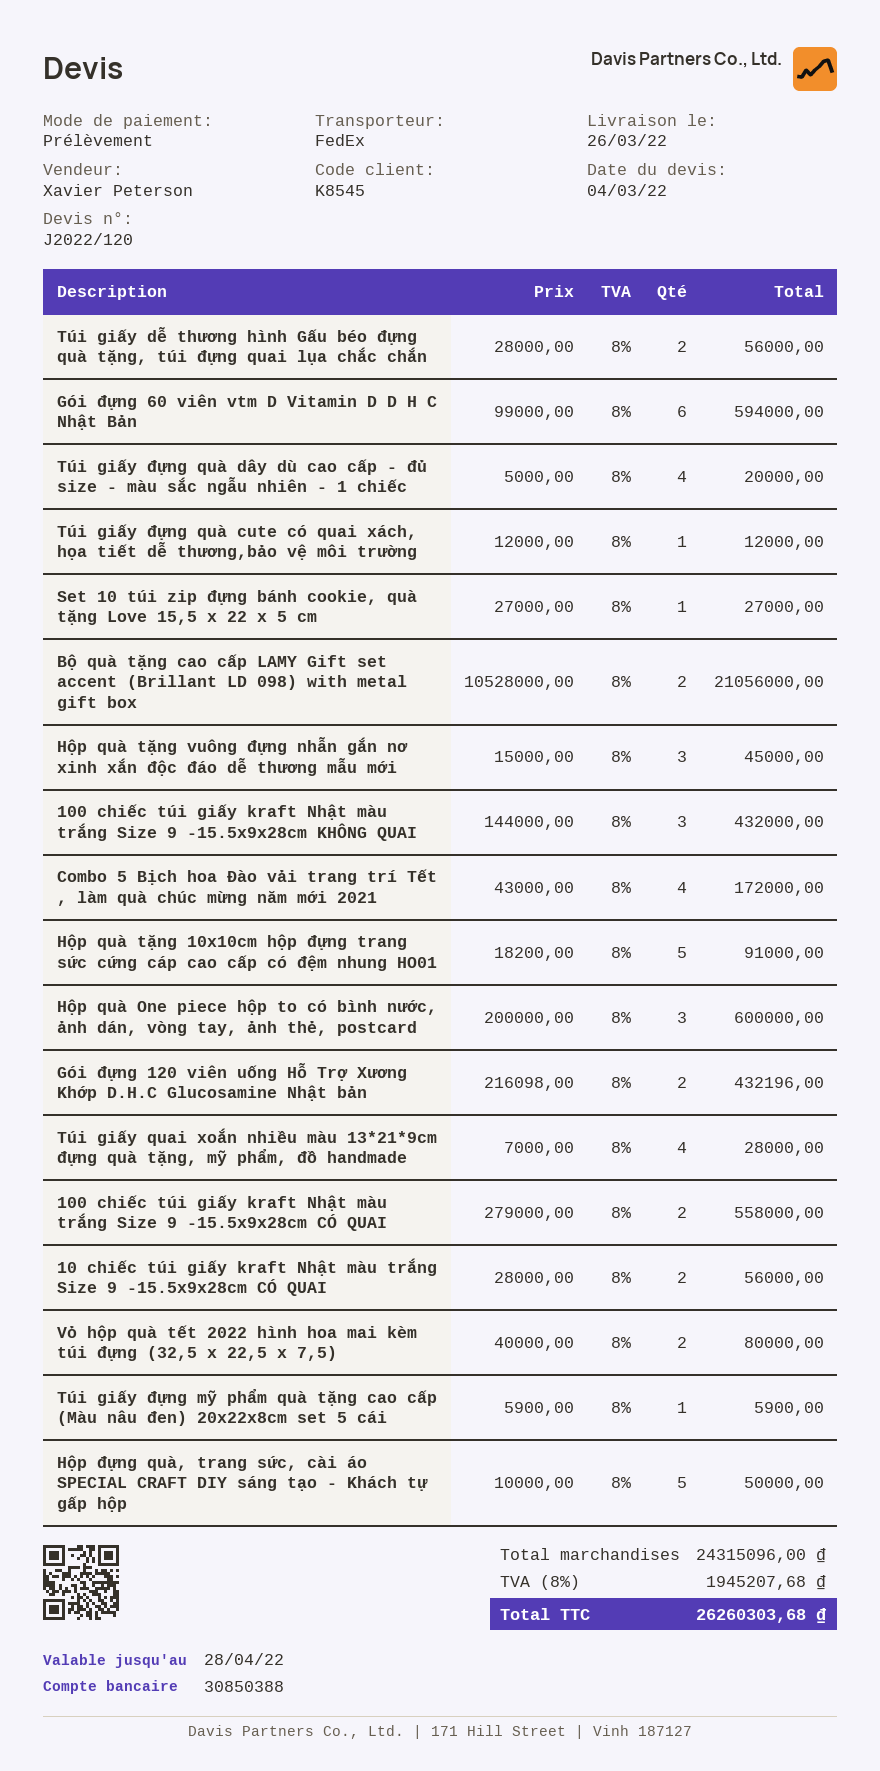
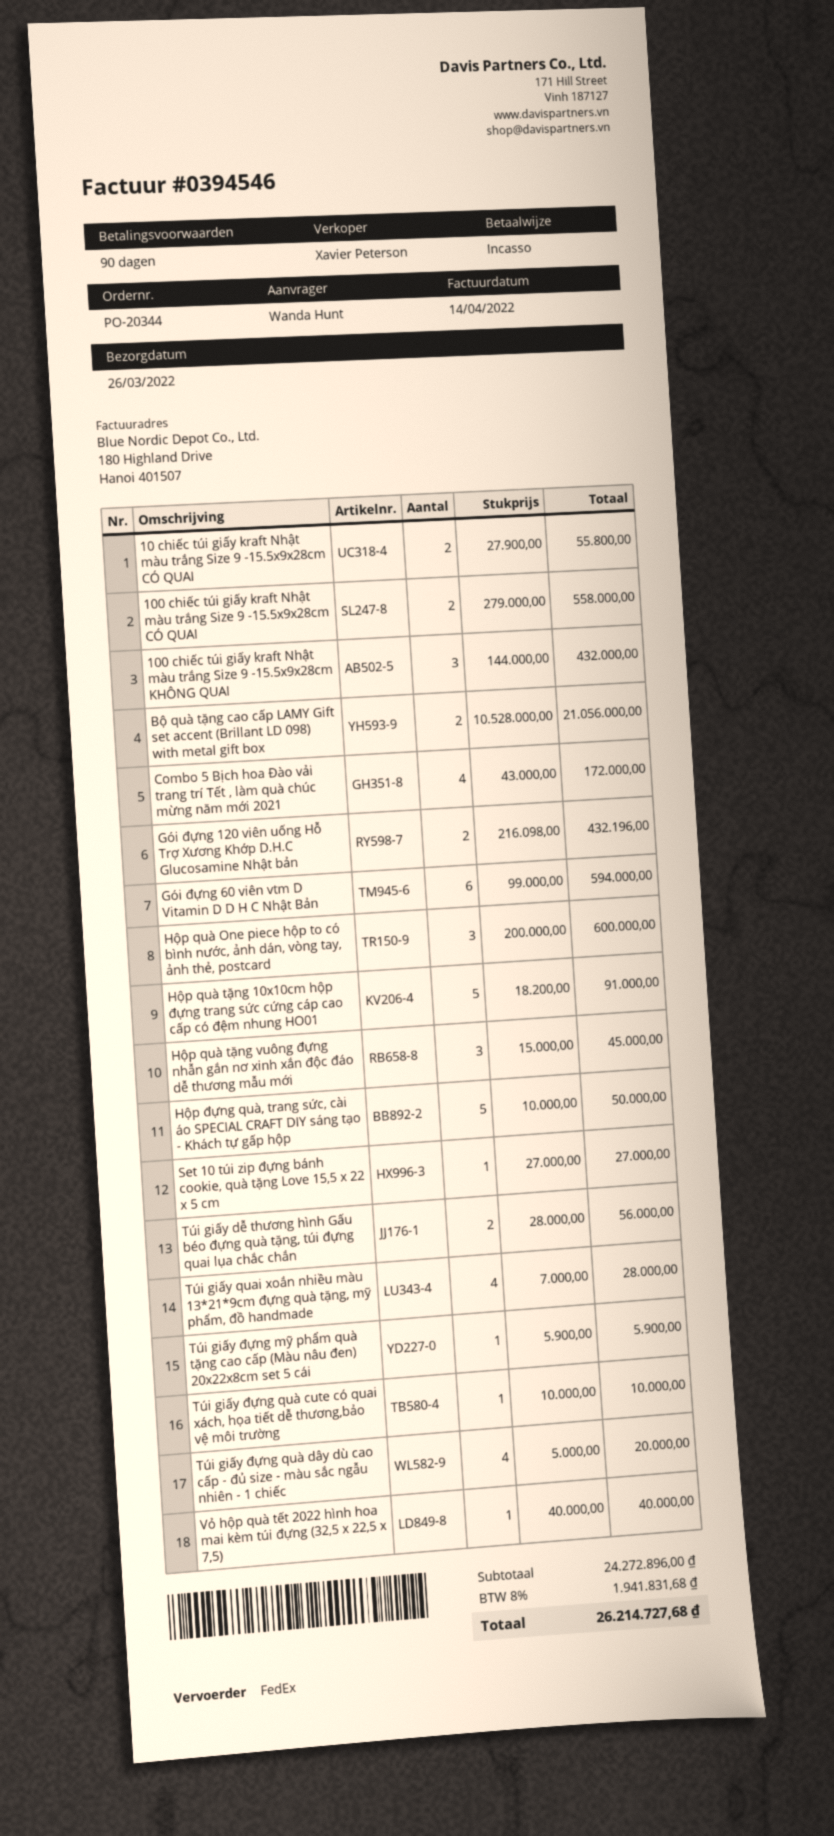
Túi giấy đựng quà cute có quai xách, họa tiết dễ thương,bảo vệ môi trường: 1 x 12000.00 = 12000.00 -> 1 x 10000.00 = 10000.00
10 chiếc túi giấy kraft Nhật màu trắng Size 9 -15.5x9x28cm CÓ QUAI: 2 x 28000.00 = 56000.00 -> 2 x 27900.00 = 55800.00
Vỏ hộp quà tết 2022 hình hoa mai kèm túi đựng (32,5 x 22,5 x 7,5): 2 x 40000.00 = 80000.00 -> 1 x 40000.00 = 40000.00
subtotal: 24315096.00 -> 24272896.00
tax: 8% = 1945207.68 -> 8% = 1941831.68
total: 26260303.68 -> 26214727.68

